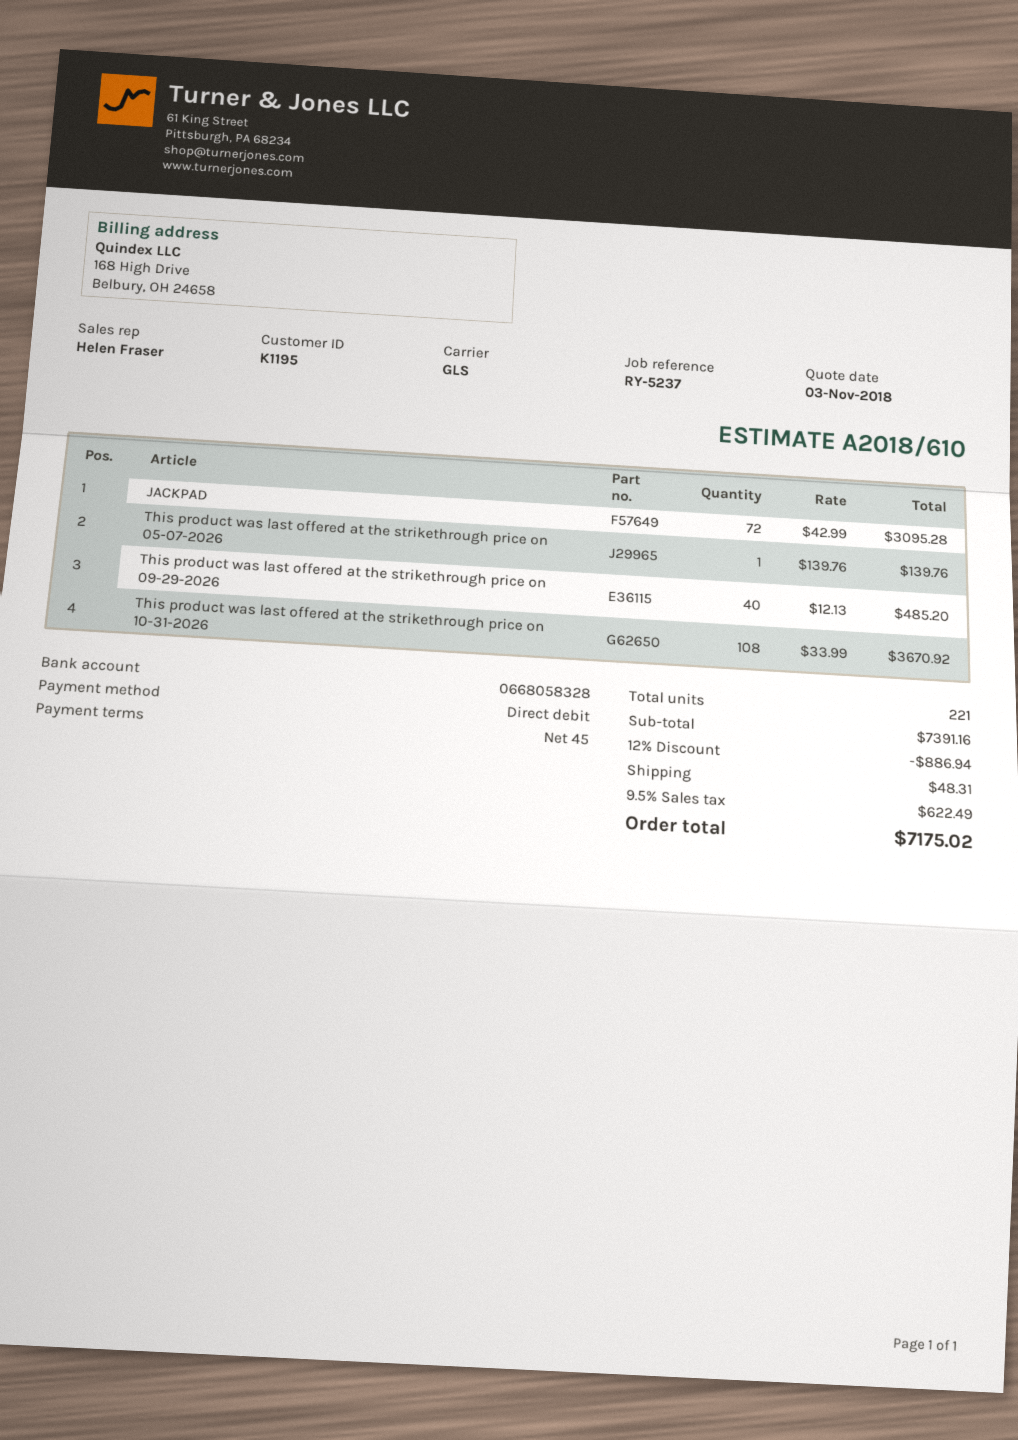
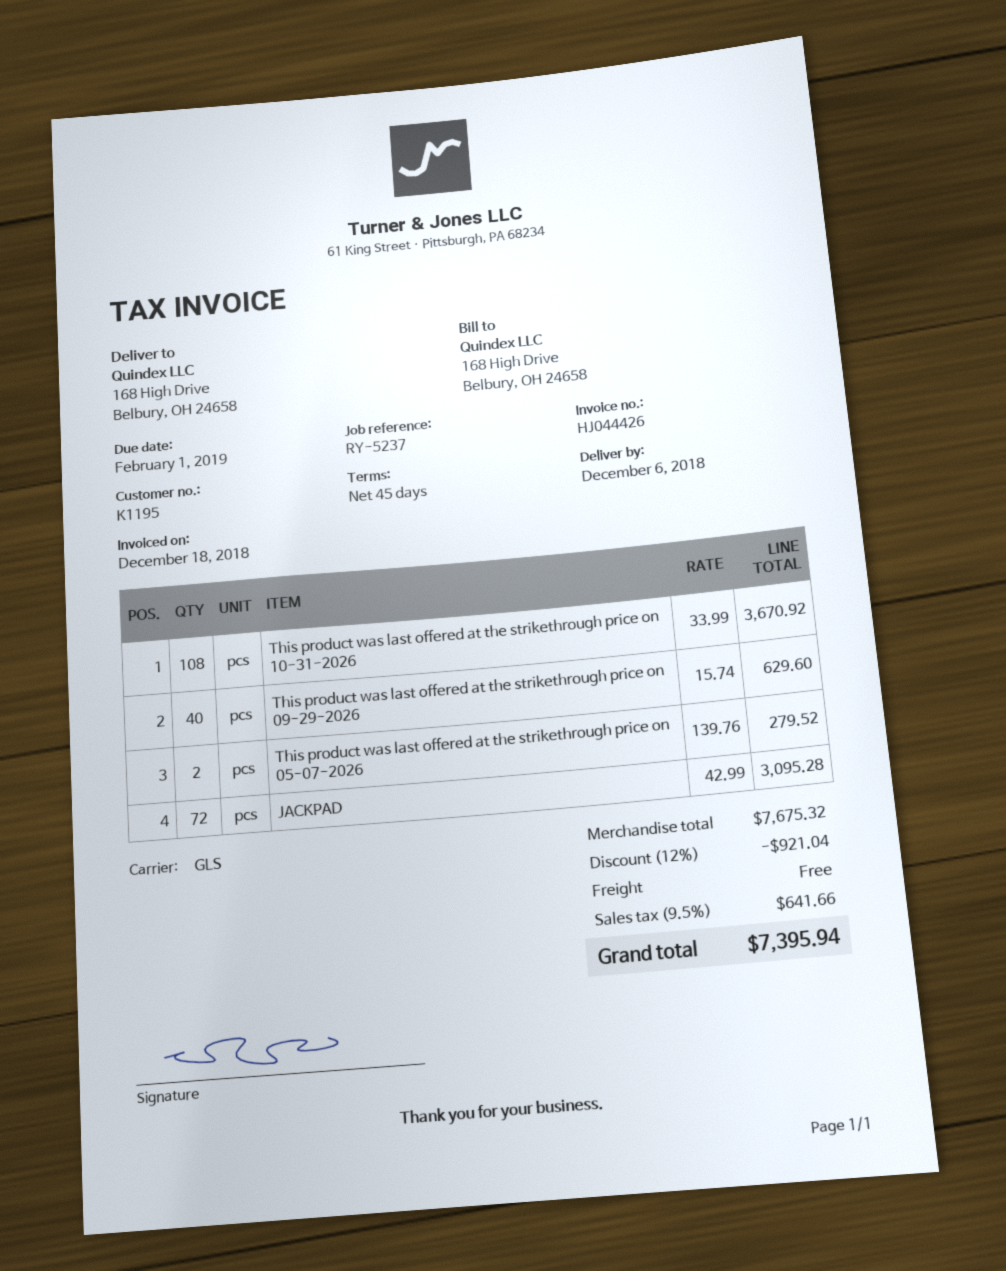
This product was last offered at the strikethrough price on 05-07-2026: 1 x 139.76 = 139.76 -> 2 x 139.76 = 279.52
This product was last offered at the strikethrough price on 09-29-2026: 40 x 12.13 = 485.20 -> 40 x 15.74 = 629.60
subtotal: 7391.16 -> 7675.32
discount: 12% = 886.94 -> 12% = 921.04
shipping: 48.31 -> 0.00
tax: 9.5% = 622.49 -> 9.5% = 641.66
total: 7175.02 -> 7395.94

